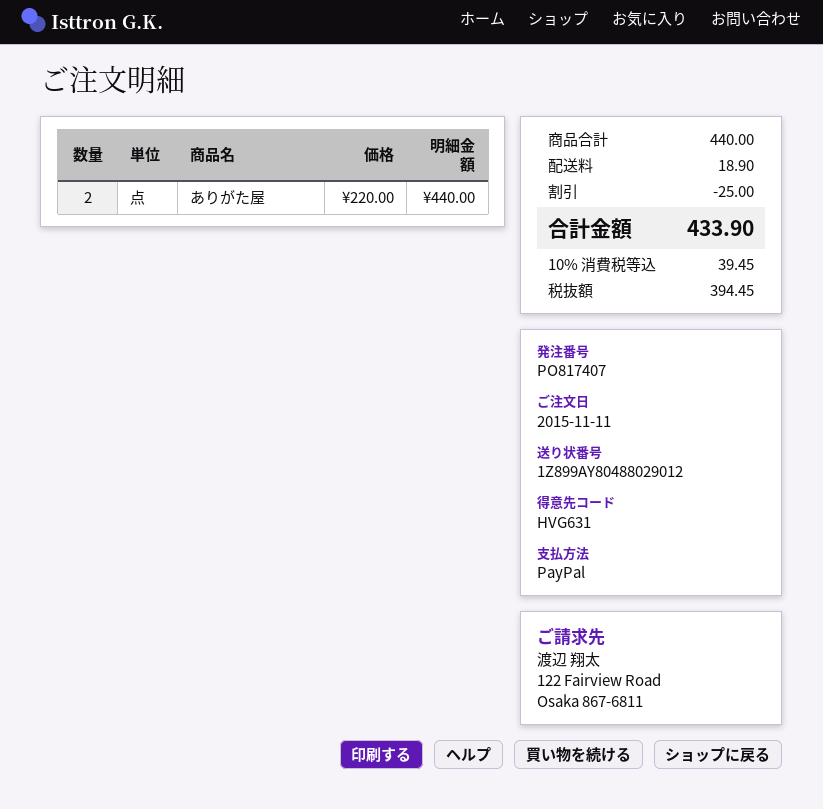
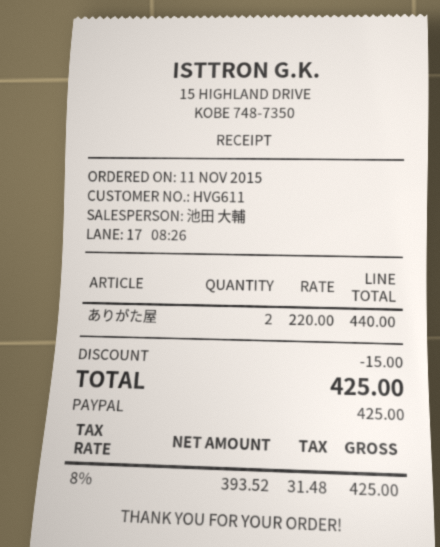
customer number: HVG631 -> HVG611
discount: 25.00 -> 15.00
shipping: 18.90 -> none
net: 394.45 -> 393.52
tax: 10% = 39.45 -> 8% = 31.48
total: 433.90 -> 425.00

